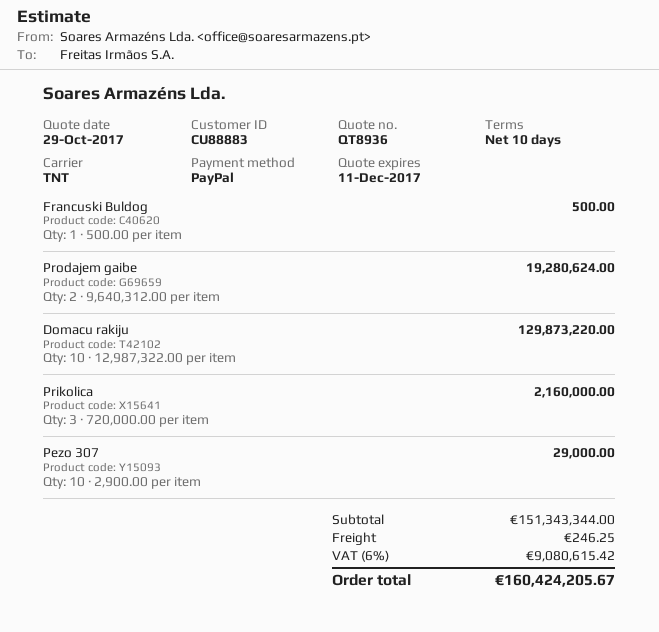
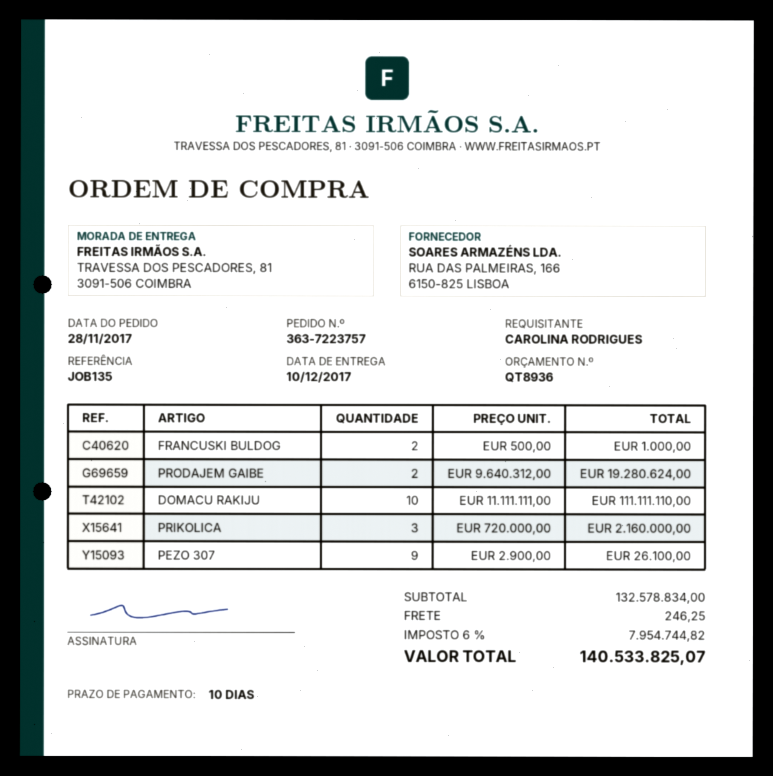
Francuski Buldog: 1 x 500.00 = 500.00 -> 2 x 500.00 = 1000.00
Domacu rakiju: 10 x 12987322.00 = 129873220.00 -> 10 x 11111111.00 = 111111110.00
Pezo 307: 10 x 2900.00 = 29000.00 -> 9 x 2900.00 = 26100.00
subtotal: 151343344.00 -> 132578834.00
tax: 6% = 9080615.42 -> 6% = 7954744.82
total: 160424205.67 -> 140533825.07

